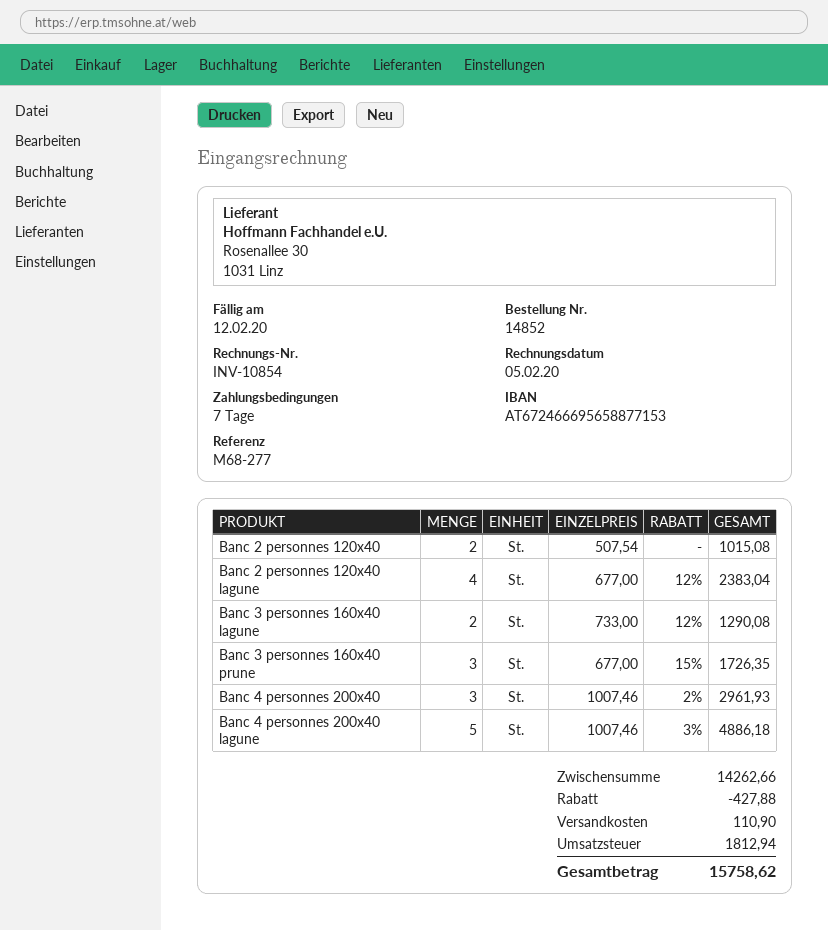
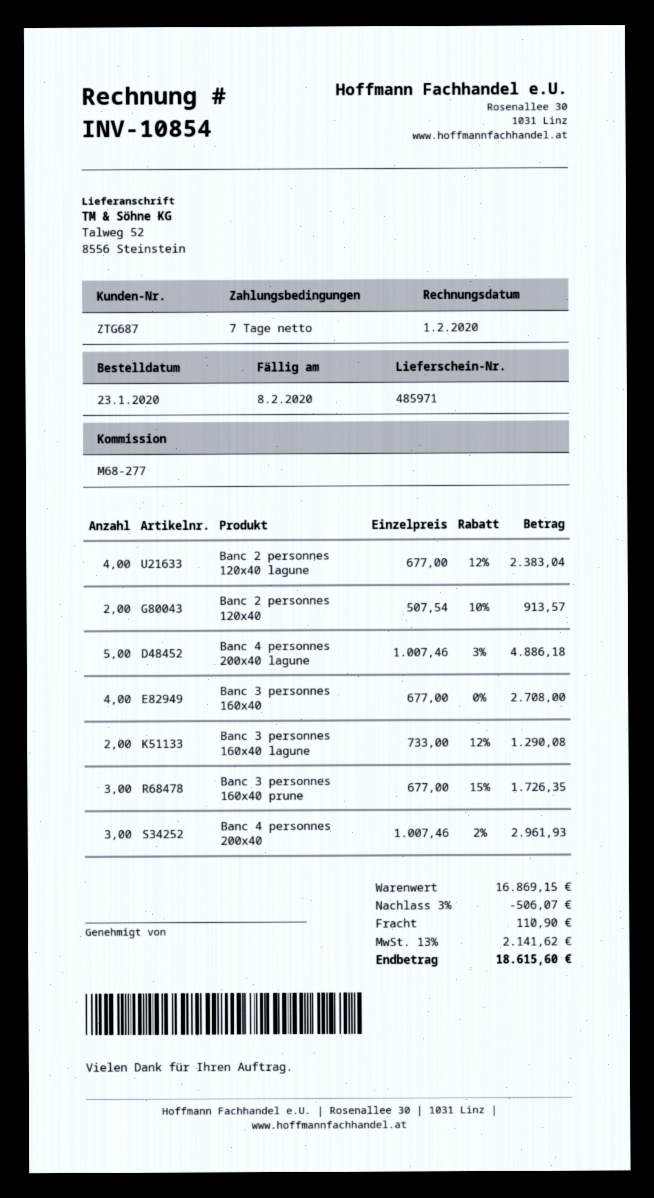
invoice date: 2020-02-05 -> 2020-02-01
due date: 2020-02-12 -> 2020-02-08
Banc 2 personnes 120x40: 2 x 507.54 = 1015.08 -> 2 x 507.54 - 10% = 913.57
Banc 3 personnes 160x40: none -> 4 x 677.00 = 2708.00
subtotal: 14262.66 -> 16869.15
discount: 427.88 -> 506.07
tax: 1812.94 -> 2141.62
total: 15758.62 -> 18615.60

